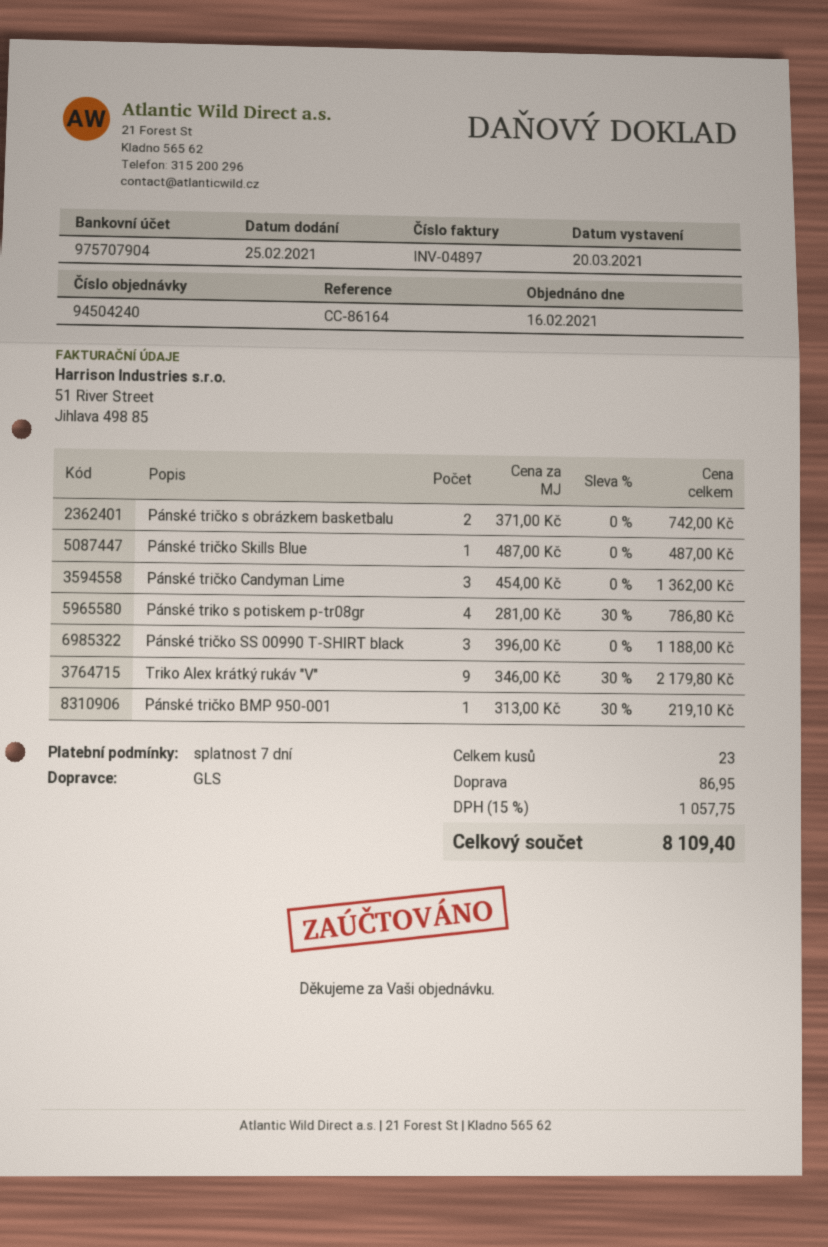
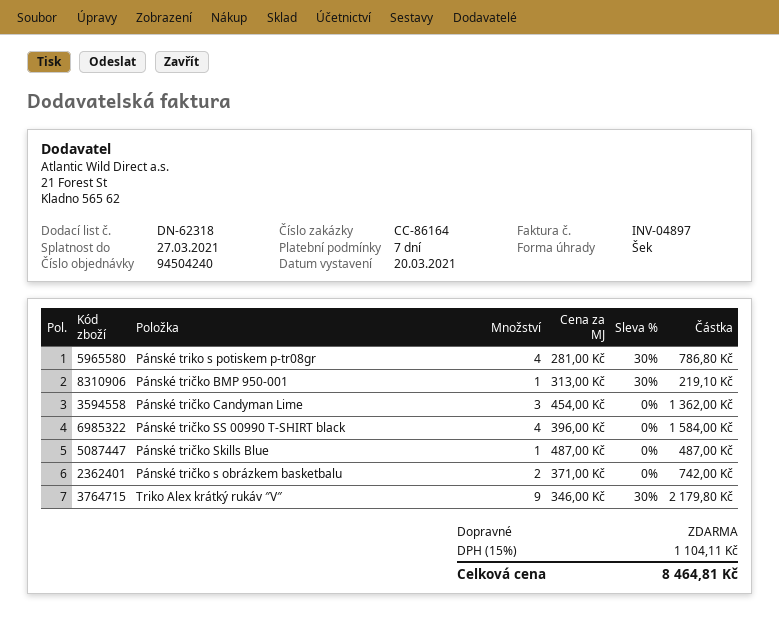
Pánské tričko SS 00990 T-SHIRT black: 3 x 396.00 = 1188.00 -> 4 x 396.00 = 1584.00
shipping: 86.95 -> 0.00
tax: 15% = 1057.75 -> 15% = 1104.11
total: 8109.40 -> 8464.81

